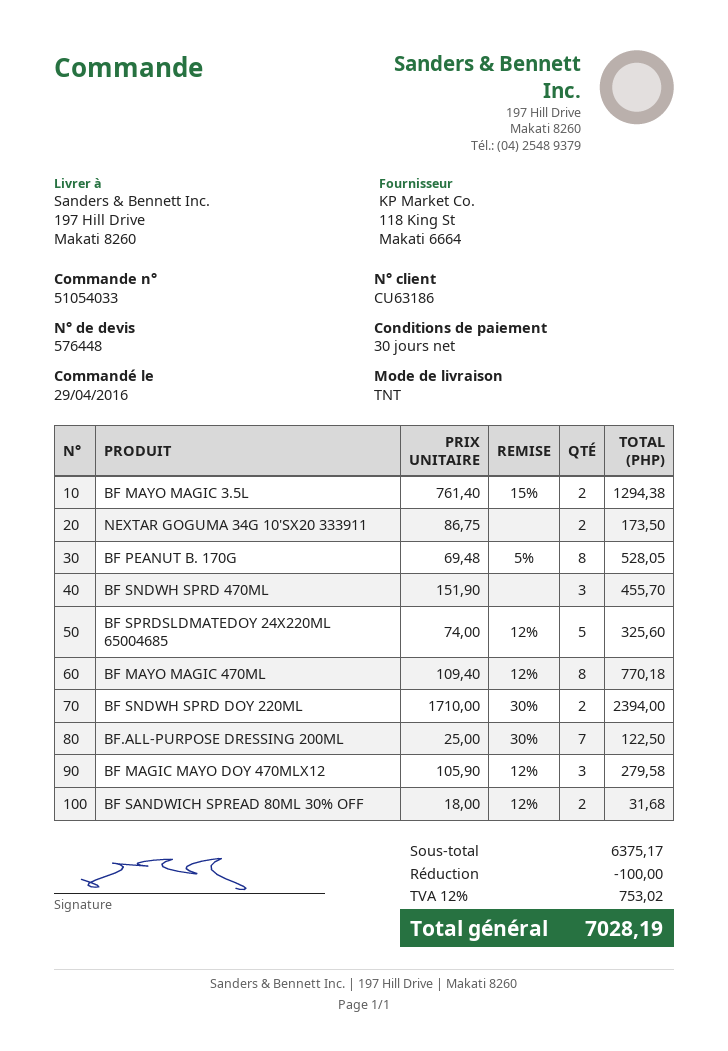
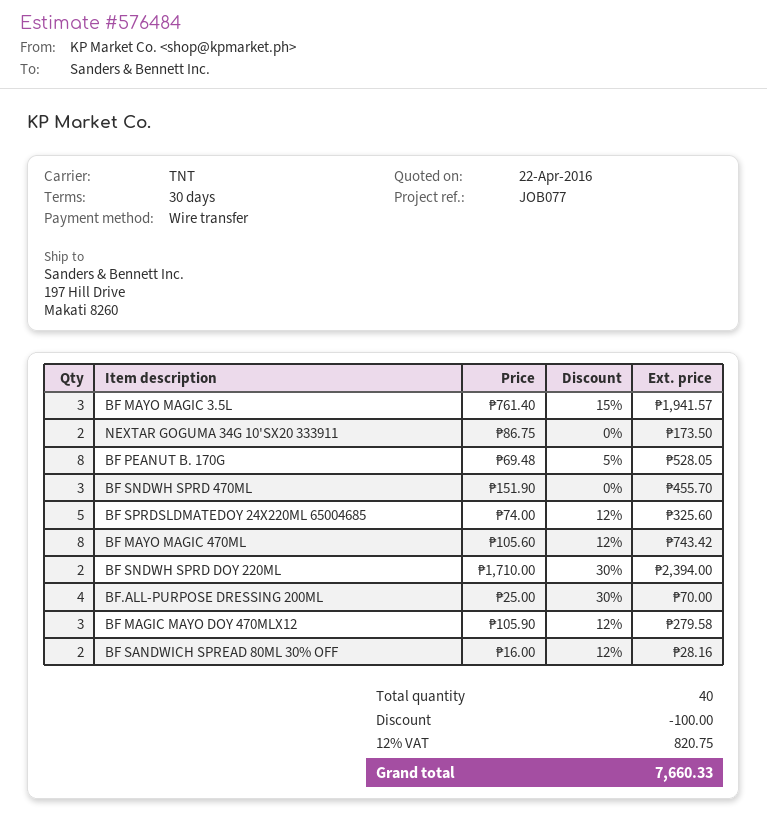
quote number: 576448 -> 576484
BF MAYO MAGIC 3.5L: 2 x 761.40 - 15% = 1294.38 -> 3 x 761.40 - 15% = 1941.57
BF MAYO MAGIC 470ML: 8 x 109.40 - 12% = 770.18 -> 8 x 105.60 - 12% = 743.42
BF.ALL-PURPOSE DRESSING 200ML: 7 x 25.00 - 30% = 122.50 -> 4 x 25.00 - 30% = 70.00
BF SANDWICH SPREAD 80ML 30% OFF: 2 x 18.00 - 12% = 31.68 -> 2 x 16.00 - 12% = 28.16
tax: 12% = 753.02 -> 12% = 820.75
total: 7028.19 -> 7660.33

